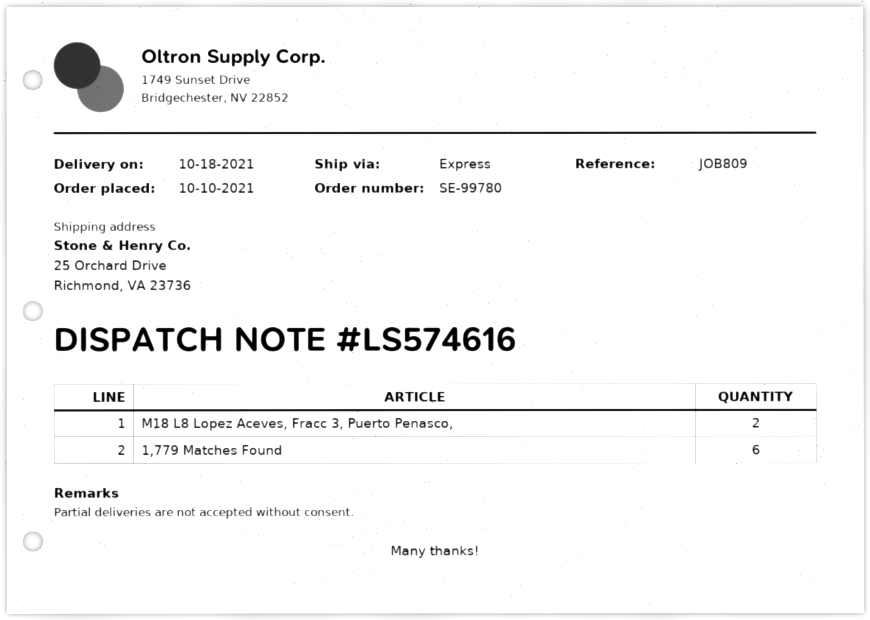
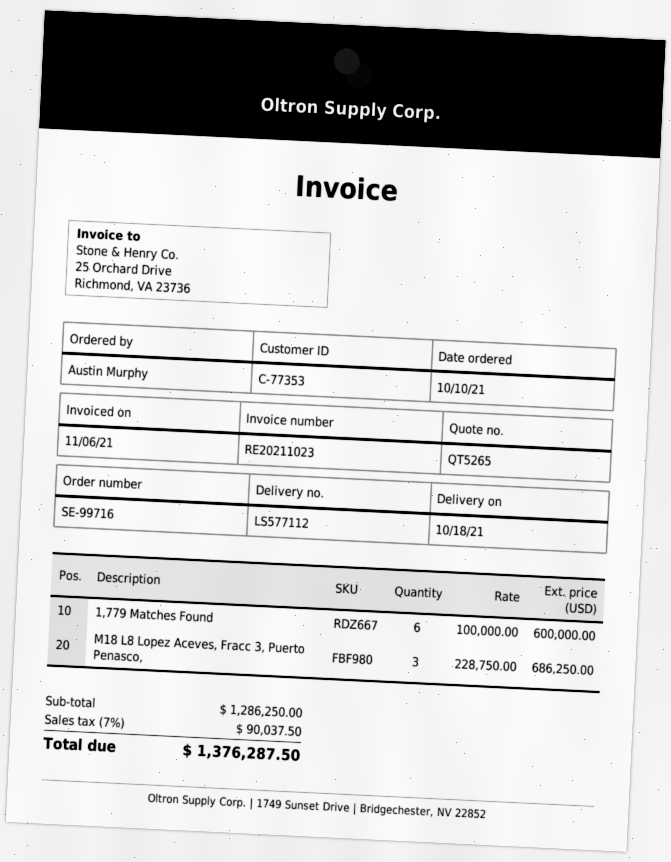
order number: SE-99780 -> SE-99716
delivery note number: LS574616 -> LS577112
M18 L8 Lopez Aceves, Fracc 3, Puerto Penasco,: 2 -> 3

